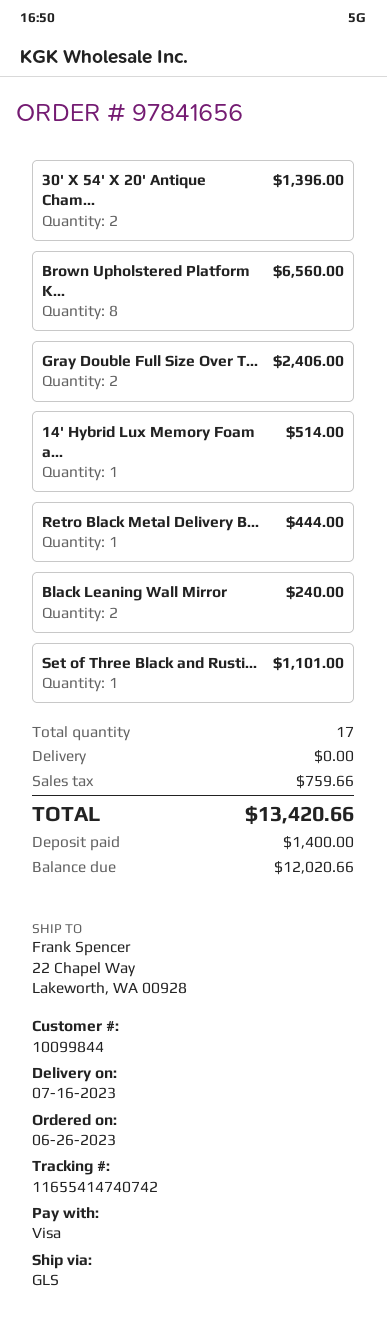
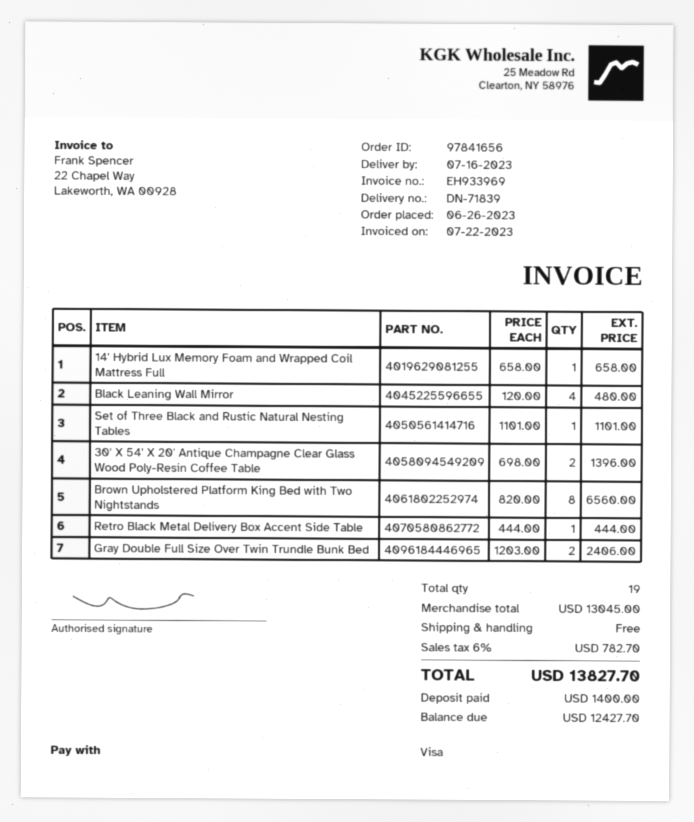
14' Hybrid Lux Memory Foam a...: 1 for 514.00 -> 1 for 658.00
Black Leaning Wall Mirror: 2 for 240.00 -> 4 for 480.00
total quantity: 17 -> 19
tax: 759.66 -> 782.70
total: 13420.66 -> 13827.70
balance: 12020.66 -> 12427.70

